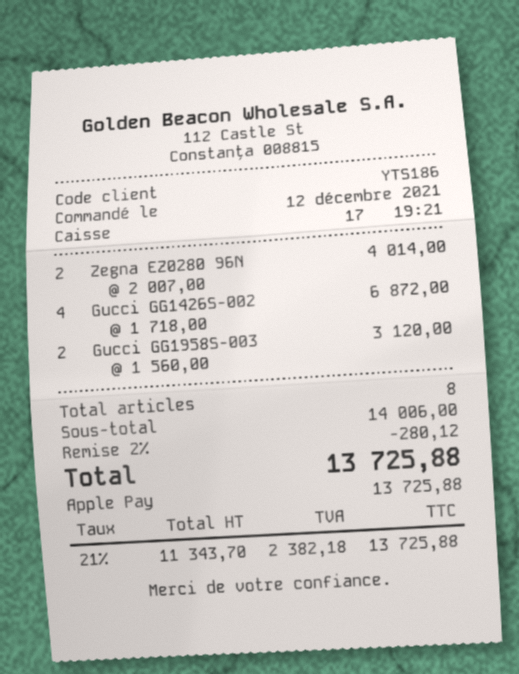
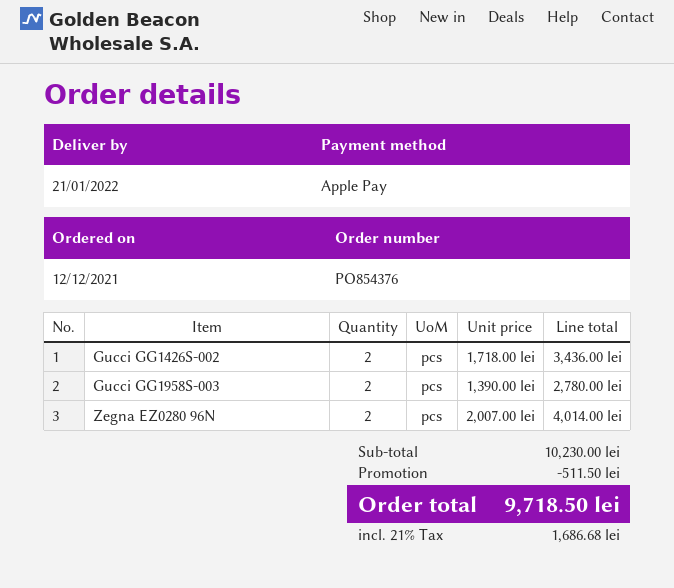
Gucci GG1426S-002: 4 x 1718.00 = 6872.00 -> 2 x 1718.00 = 3436.00
Gucci GG1958S-003: 2 x 1560.00 = 3120.00 -> 2 x 1390.00 = 2780.00
subtotal: 14006.00 -> 10230.00
discount: 280.12 -> 511.50
tax: 21% = 2382.18 -> 21% = 1686.68
total: 13725.88 -> 9718.50

